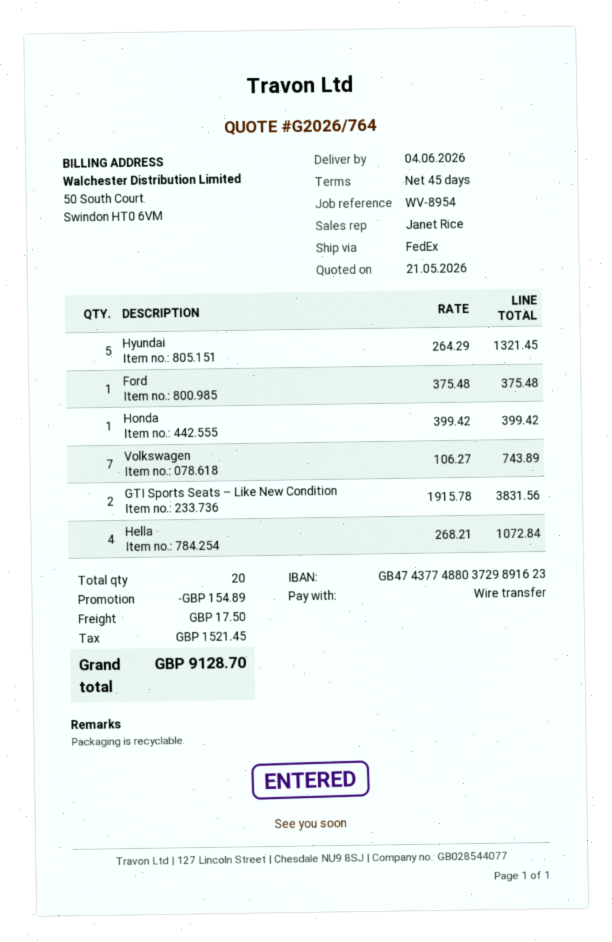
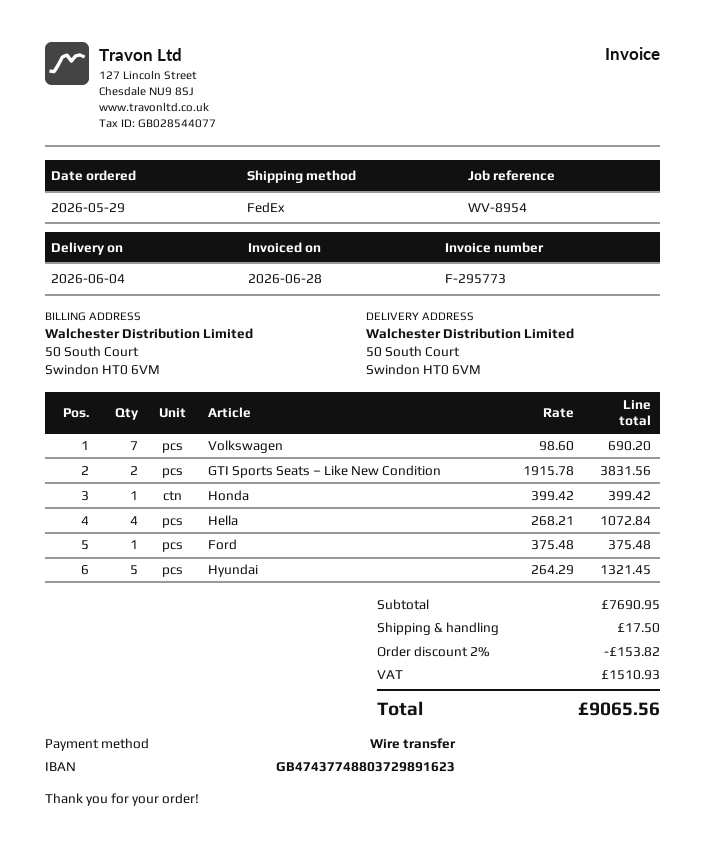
Volkswagen: 7 x 106.27 = 743.89 -> 7 x 98.60 = 690.20
discount: 154.89 -> 153.82
tax: 1521.45 -> 1510.93
total: 9128.70 -> 9065.56

